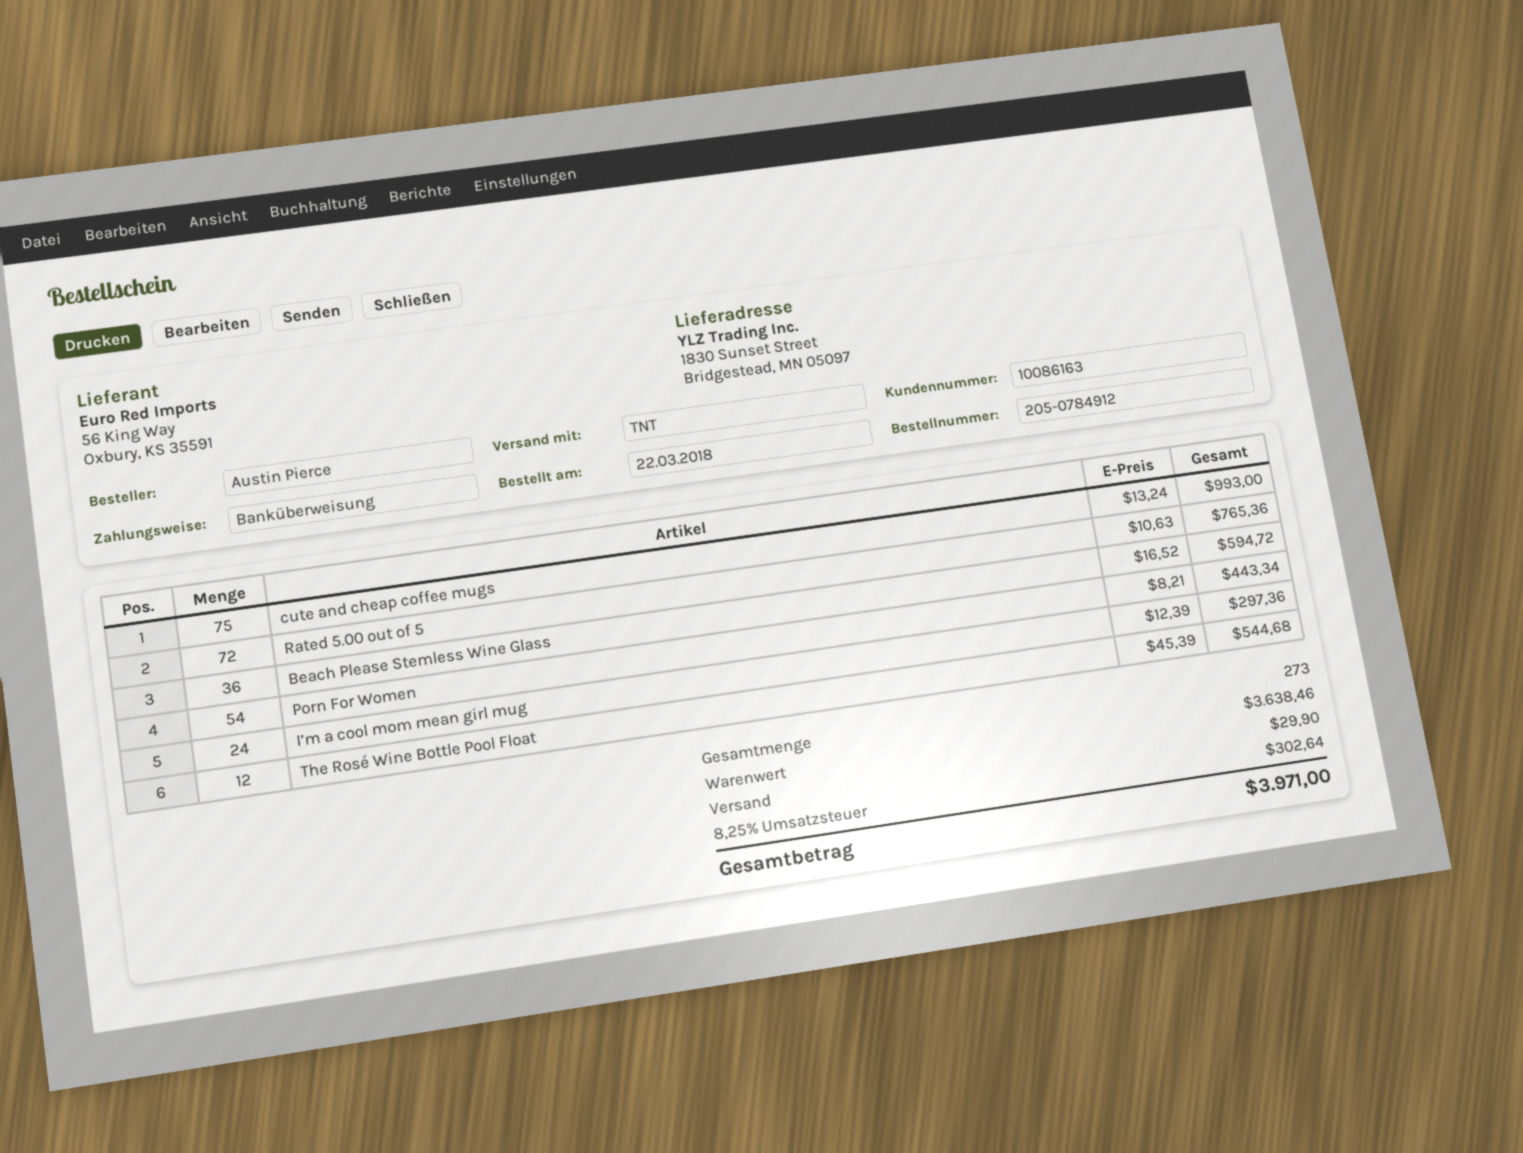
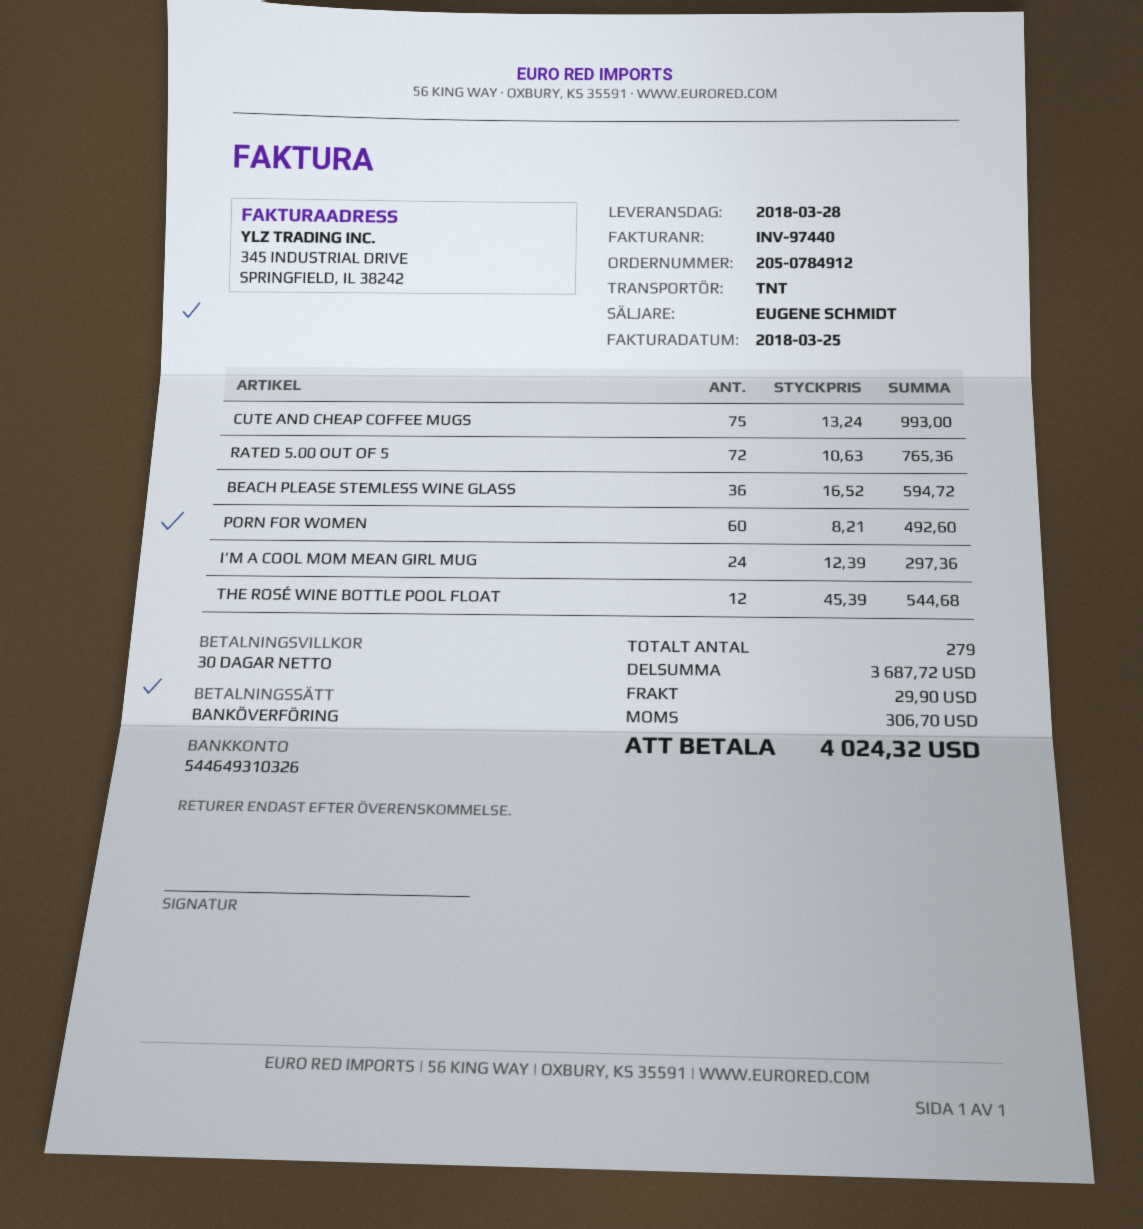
Porn For Women: 54 x 8.21 = 443.34 -> 60 x 8.21 = 492.60
total quantity: 273 -> 279
subtotal: 3638.46 -> 3687.72
tax: 302.64 -> 306.70
total: 3971.00 -> 4024.32

